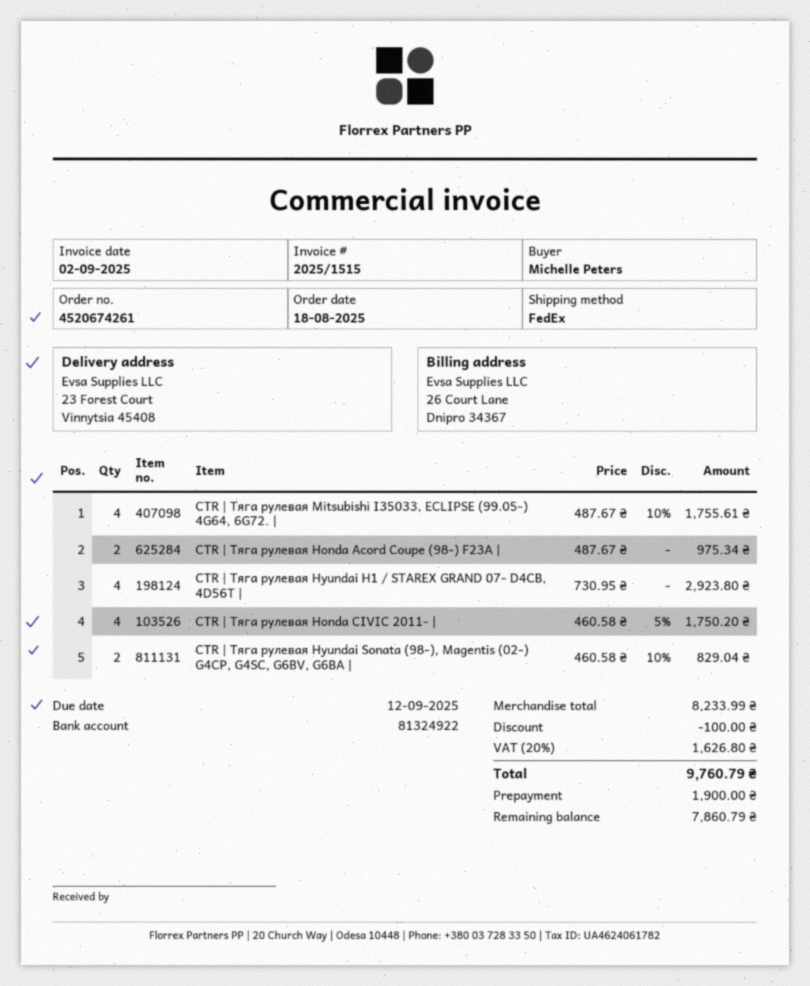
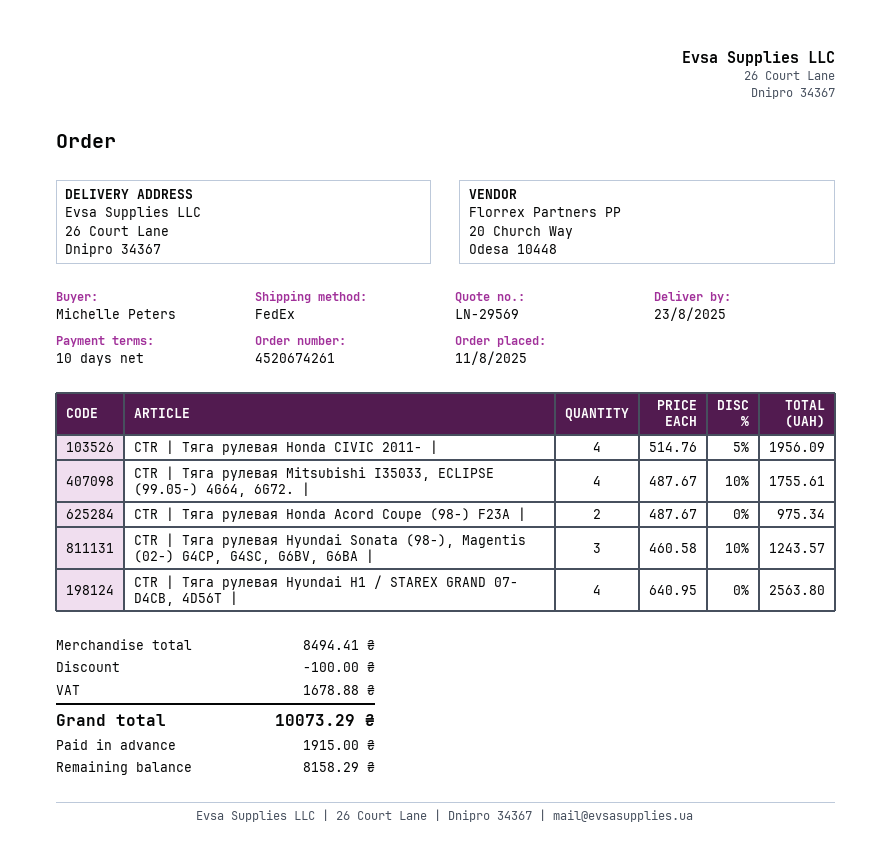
order date: 2025-08-18 -> 2025-08-11
ship to: 23 Forest Court, Vinnytsia 45408 -> 26 Court Lane, Dnipro 34367
CTR | Тяга рулевая Hyundai H1 / STAREX GRAND 07- D4CB, 4D56T |: 4 x 730.95 = 2923.80 -> 4 x 640.95 = 2563.80
CTR | Тяга рулевая Honda CIVIC 2011- |: 4 x 460.58 - 5% = 1750.20 -> 4 x 514.76 - 5% = 1956.09
CTR | Тяга рулевая Hyundai Sonata (98-), Magentis (02-) G4CP, G4SC, G6BV, G6BA |: 2 x 460.58 - 10% = 829.04 -> 3 x 460.58 - 10% = 1243.57
subtotal: 8233.99 -> 8494.41
tax: 1626.80 -> 1678.88
total: 9760.79 -> 10073.29
deposit: 1900.00 -> 1915.00
balance: 7860.79 -> 8158.29

